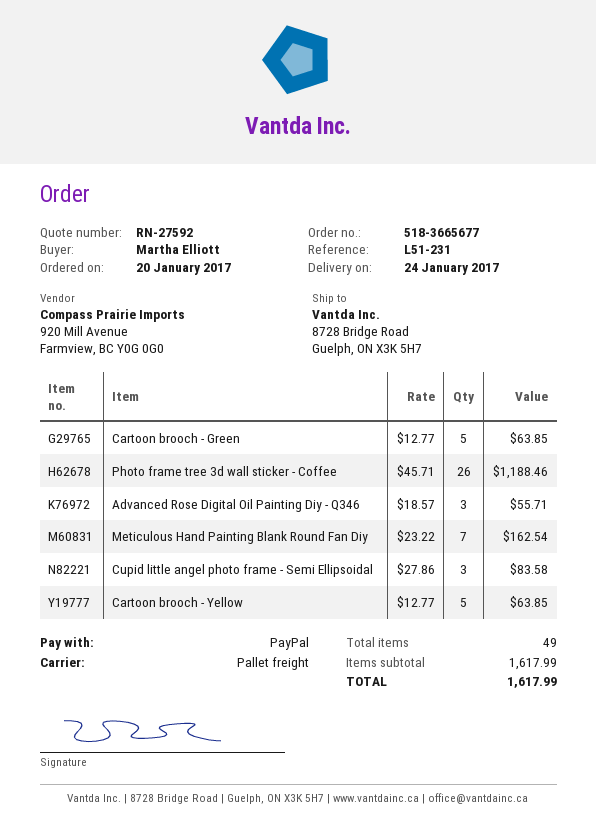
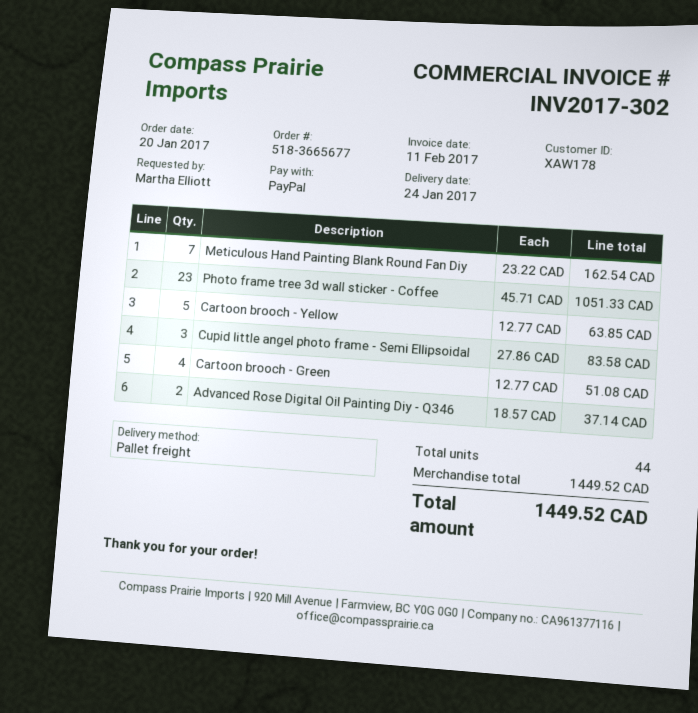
Cartoon brooch - Green: 5 x 12.77 = 63.85 -> 4 x 12.77 = 51.08
Photo frame tree 3d wall sticker - Coffee: 26 x 45.71 = 1188.46 -> 23 x 45.71 = 1051.33
Advanced Rose Digital Oil Painting Diy - Q346: 3 x 18.57 = 55.71 -> 2 x 18.57 = 37.14
total quantity: 49 -> 44
subtotal: 1617.99 -> 1449.52
total: 1617.99 -> 1449.52

